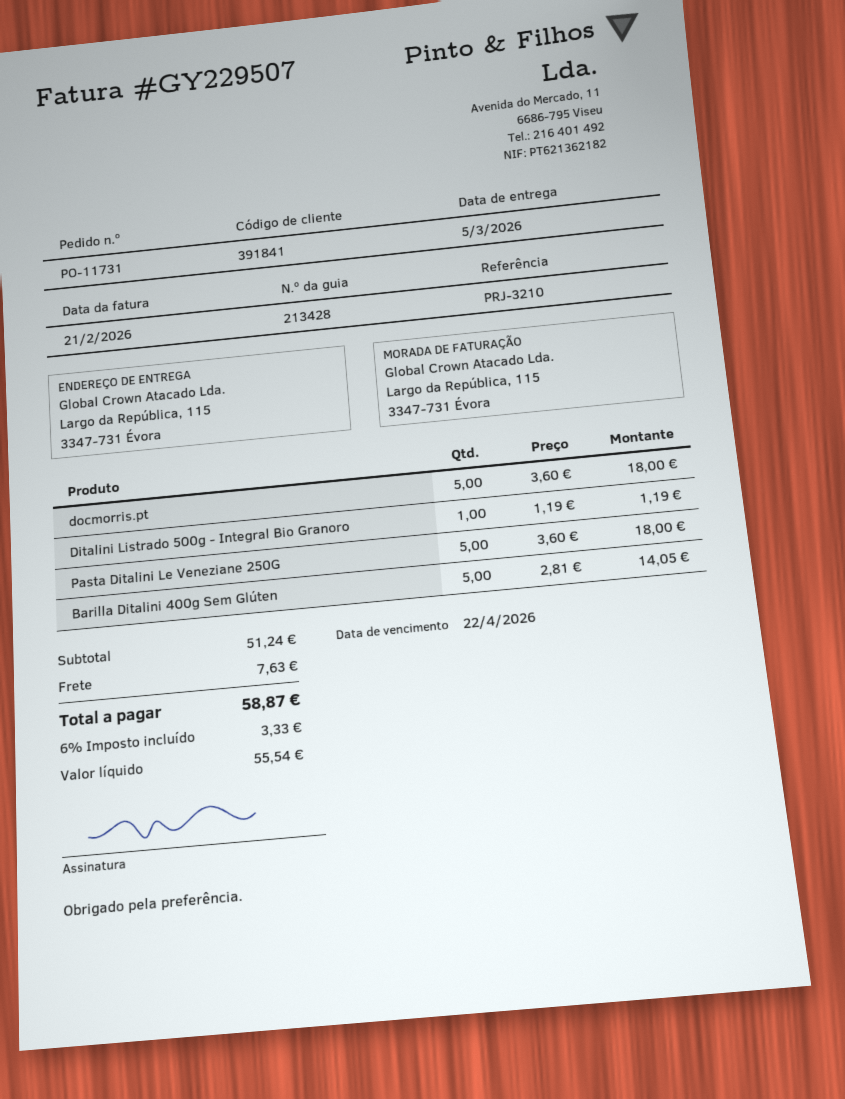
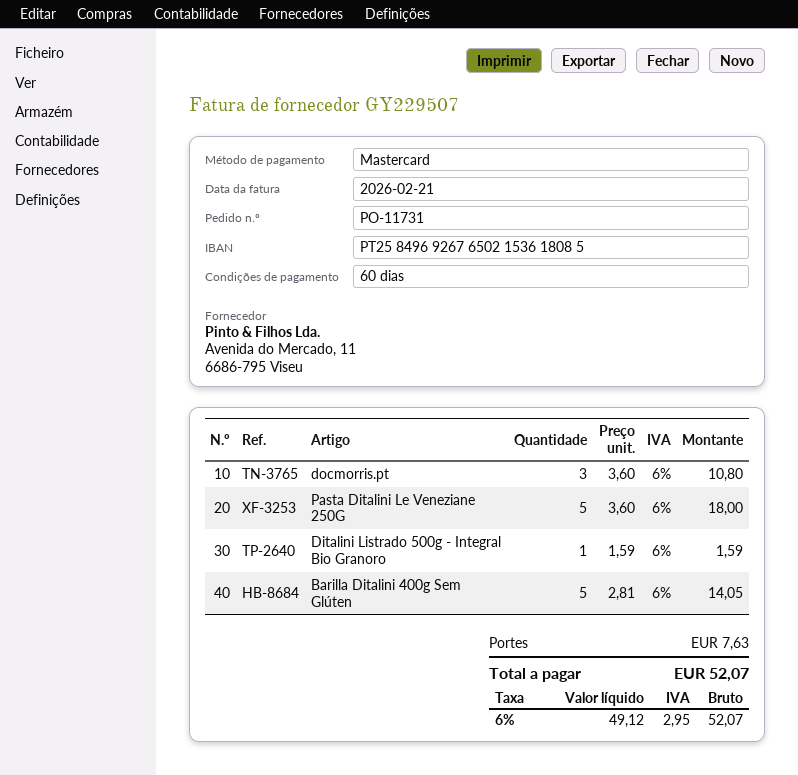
docmorris.pt: 5 x 3.60 = 18.00 -> 3 x 3.60 = 10.80
Ditalini Listrado 500g - Integral Bio Granoro: 1 x 1.19 = 1.19 -> 1 x 1.59 = 1.59
net: 55.54 -> 49.12
tax: 6% = 3.33 -> 6% = 2.95
total: 58.87 -> 52.07

